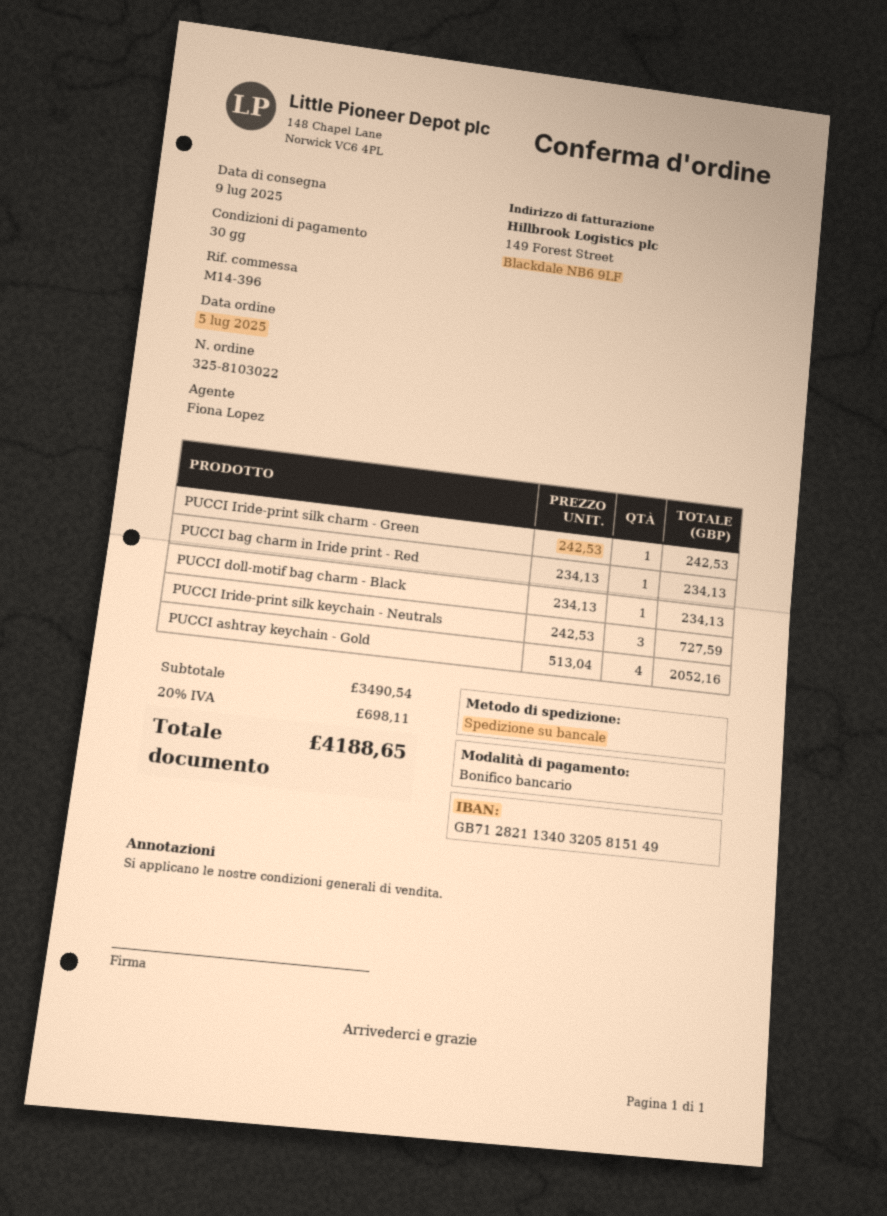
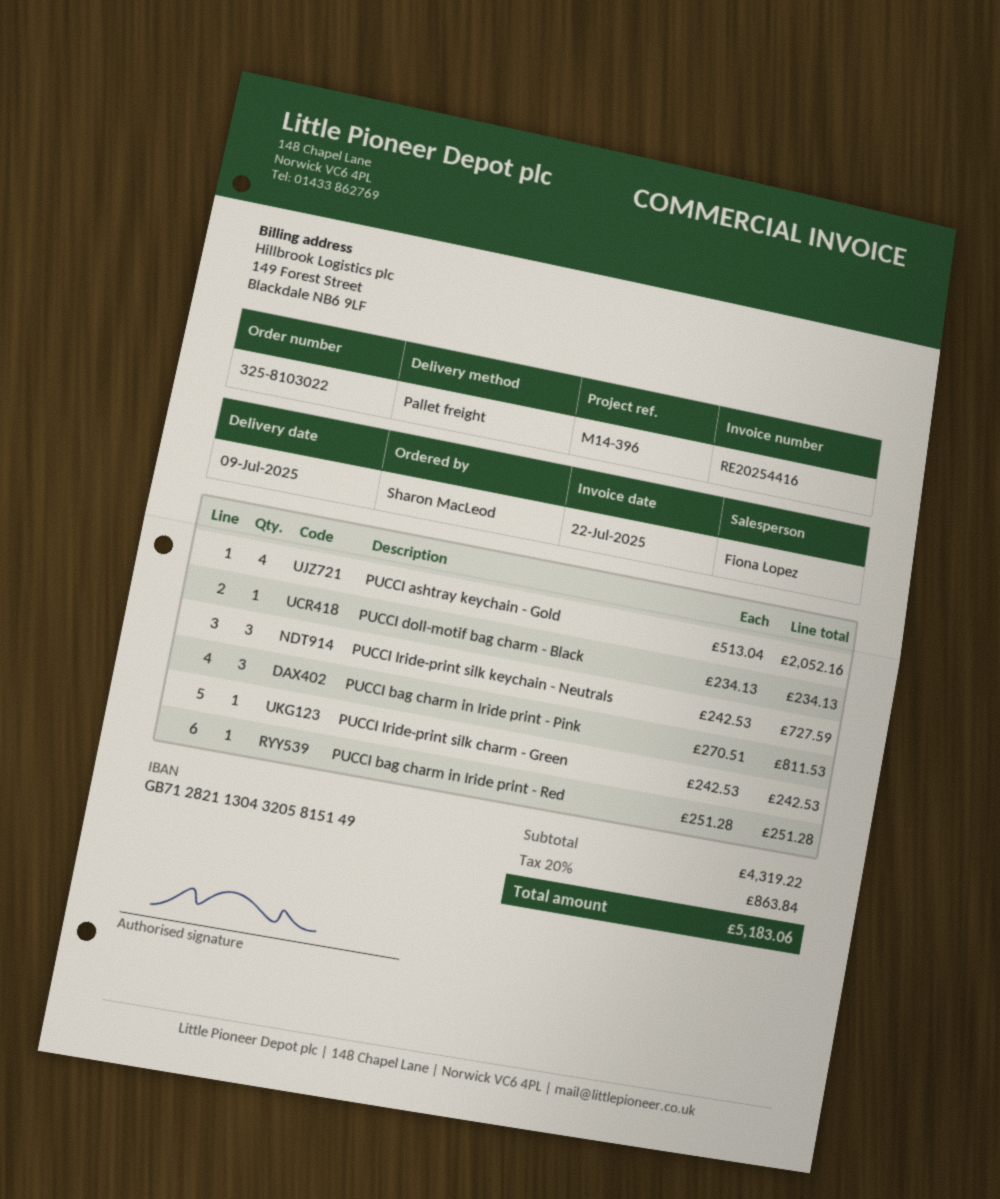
bank account: GB71282113403205815149 -> GB71282113043205815149
PUCCI bag charm in Iride print - Red: 1 x 234.13 = 234.13 -> 1 x 251.28 = 251.28
PUCCI bag charm in Iride print - Pink: none -> 3 x 270.51 = 811.53
subtotal: 3490.54 -> 4319.22
tax: 20% = 698.11 -> 20% = 863.84
total: 4188.65 -> 5183.06

